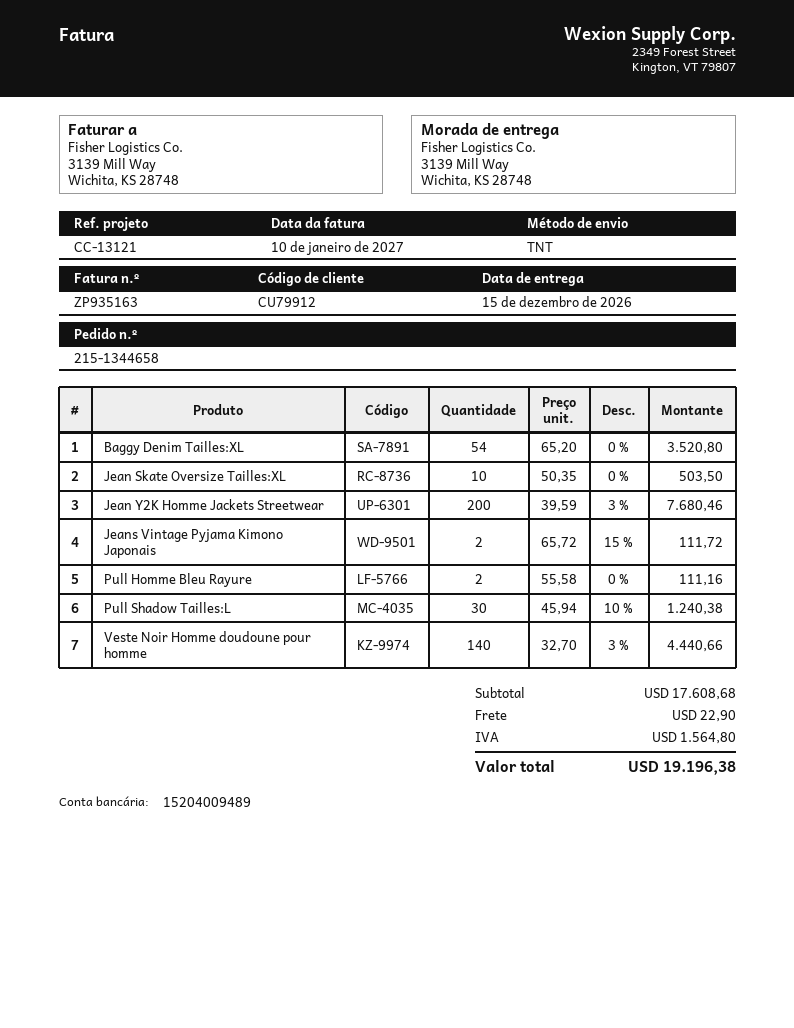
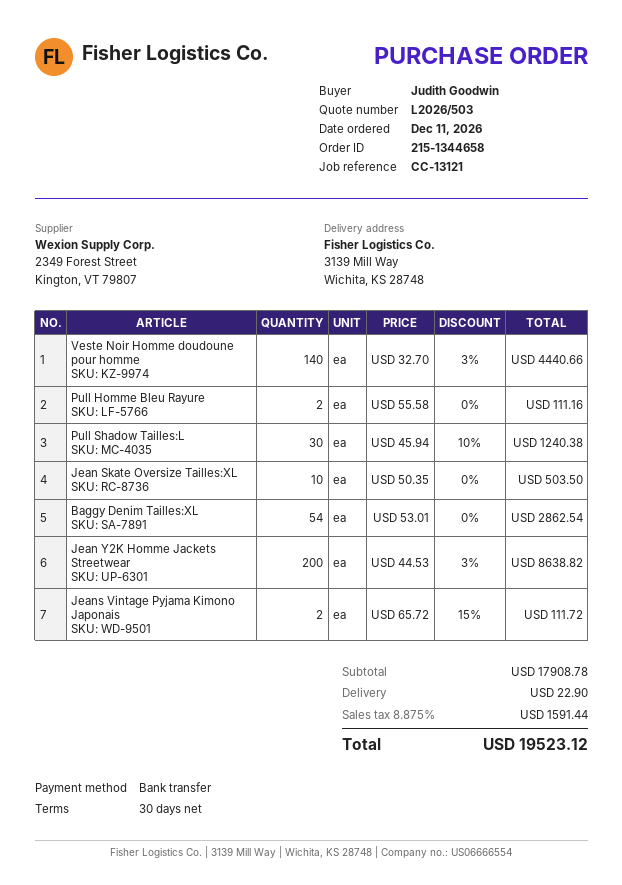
Baggy Denim Tailles:XL: 54 x 65.20 = 3520.80 -> 54 x 53.01 = 2862.54
Jean Y2K Homme Jackets Streetwear: 200 x 39.59 - 3% = 7680.46 -> 200 x 44.53 - 3% = 8638.82
subtotal: 17608.68 -> 17908.78
tax: 1564.80 -> 1591.44
total: 19196.38 -> 19523.12

